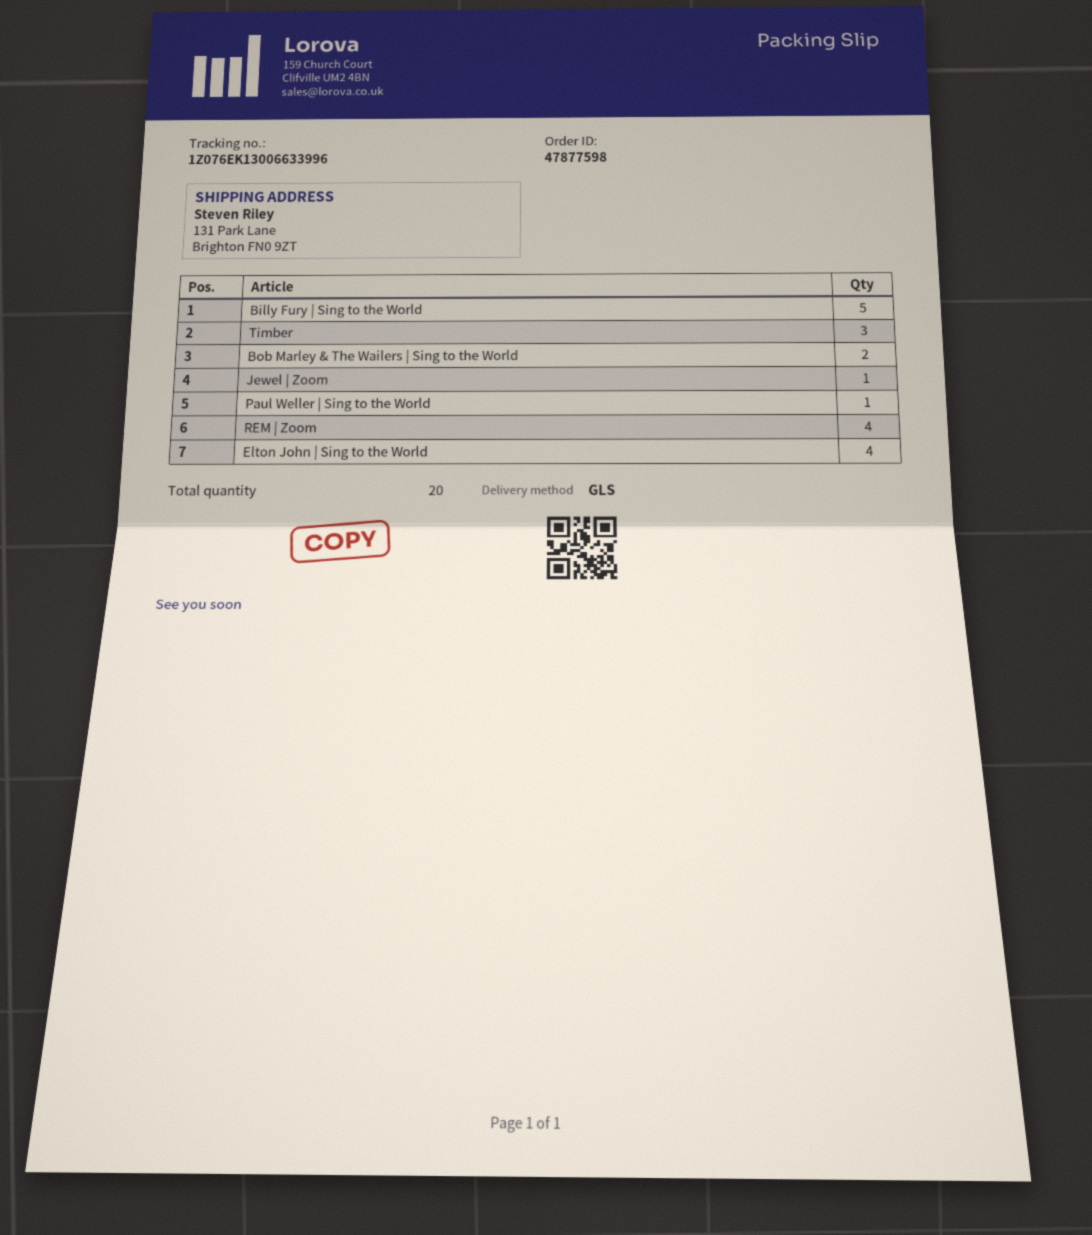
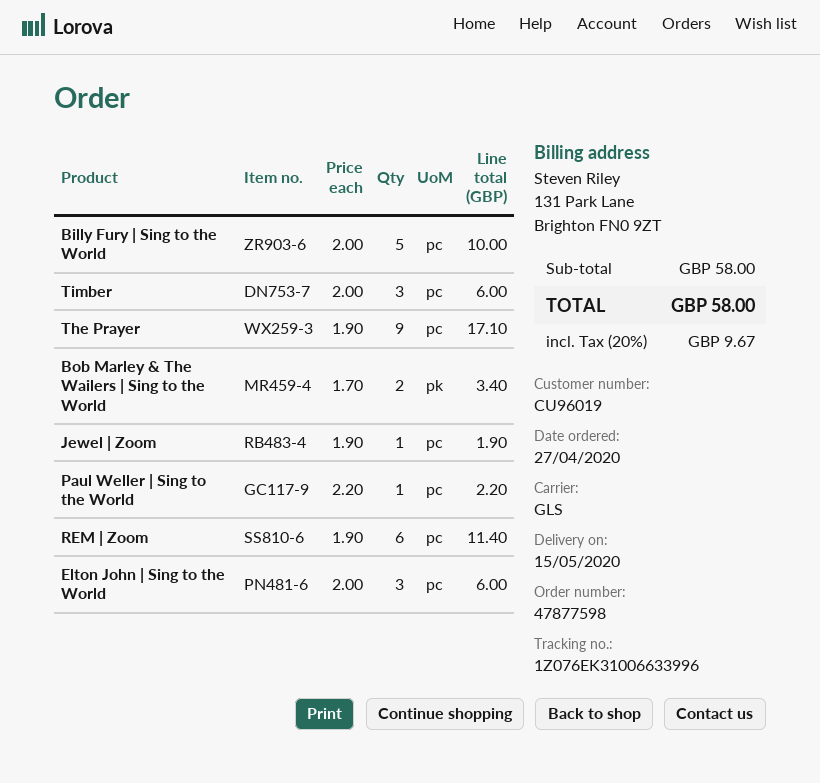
tracking number: 1Z076EK13006633996 -> 1Z076EK31006633996
REM | Zoom: 4 -> 6
Elton John | Sing to the World: 4 -> 3
The Prayer: none -> 9

